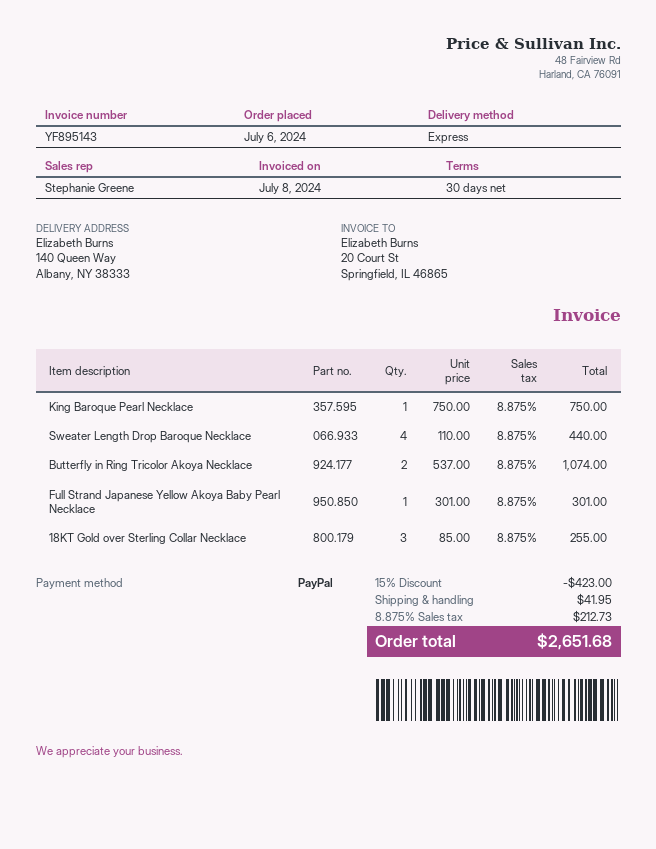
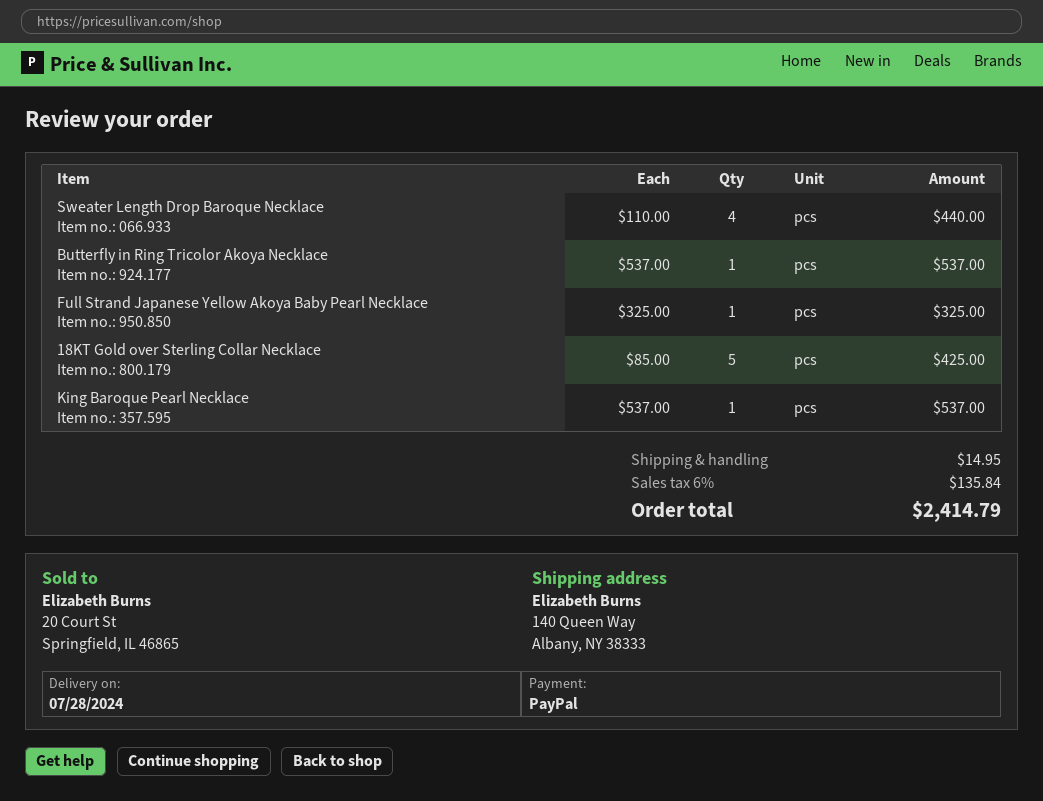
King Baroque Pearl Necklace: 1 x 750.00 = 750.00 -> 1 x 537.00 = 537.00
Butterfly in Ring Tricolor Akoya Necklace: 2 x 537.00 = 1074.00 -> 1 x 537.00 = 537.00
Full Strand Japanese Yellow Akoya Baby Pearl Necklace: 1 x 301.00 = 301.00 -> 1 x 325.00 = 325.00
18KT Gold over Sterling Collar Necklace: 3 x 85.00 = 255.00 -> 5 x 85.00 = 425.00
discount: 15% = 423.00 -> none
shipping: 41.95 -> 14.95
tax: 8.875% = 212.73 -> 6% = 135.84
total: 2651.68 -> 2414.79

